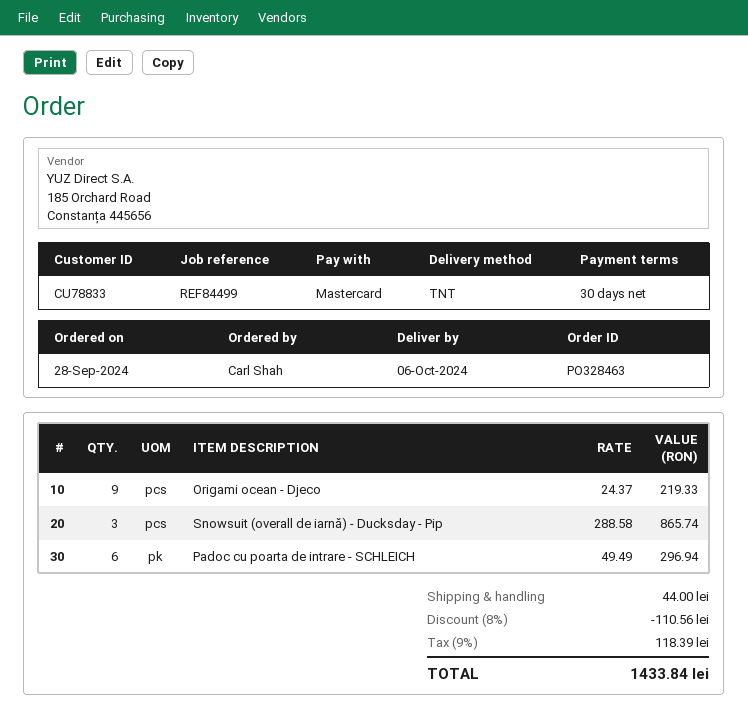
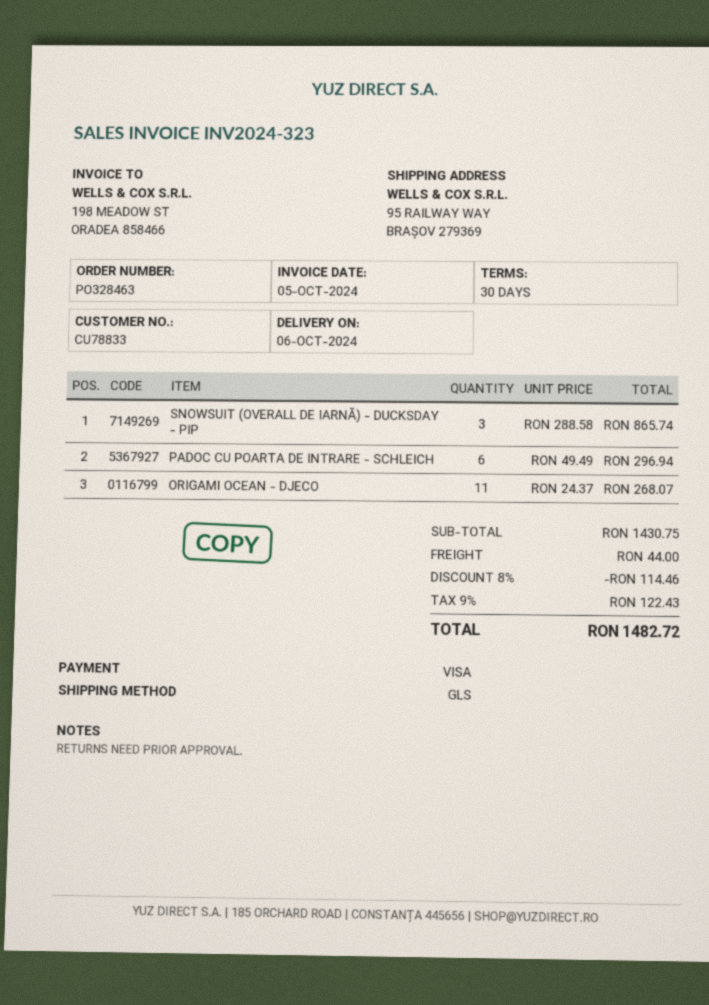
payment method: Mastercard -> Visa
shipping method: TNT -> GLS
Origami ocean - Djeco: 9 x 24.37 = 219.33 -> 11 x 24.37 = 268.07
discount: 8% = 110.56 -> 8% = 114.46
tax: 9% = 118.39 -> 9% = 122.43
total: 1433.84 -> 1482.72

